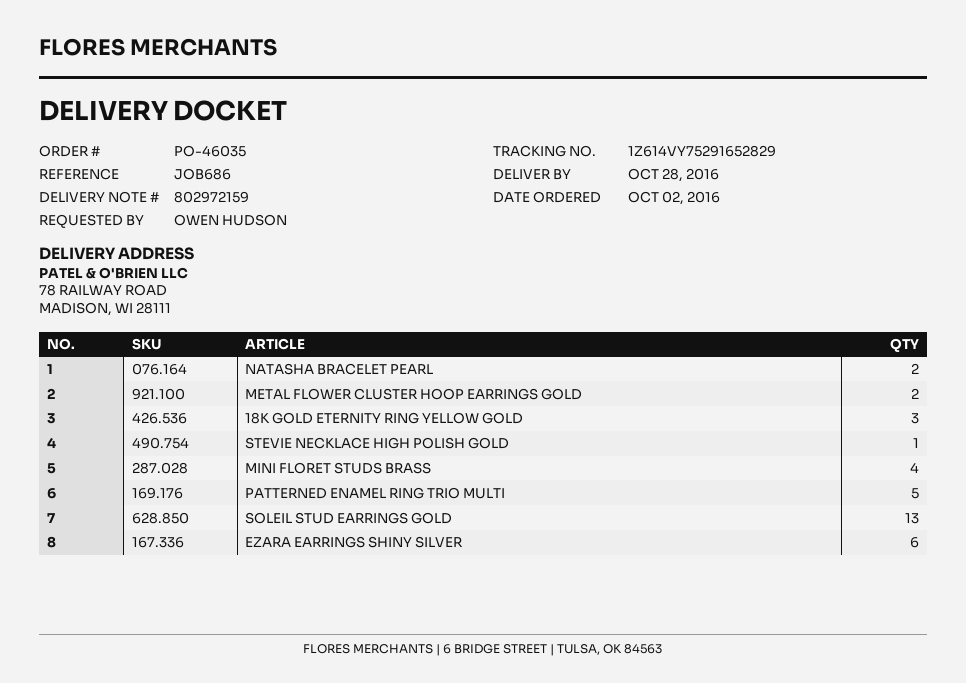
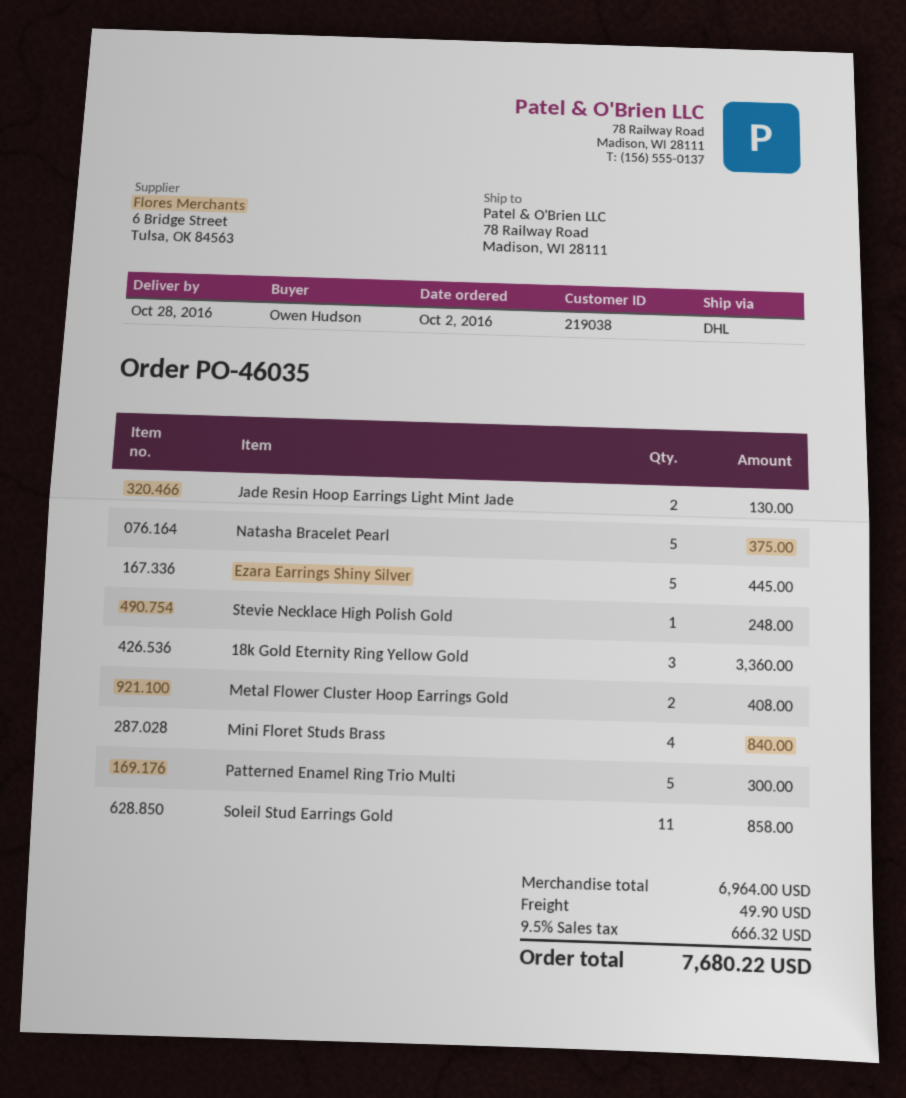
NATASHA BRACELET PEARL: 2 -> 5
SOLEIL STUD EARRINGS GOLD: 13 -> 11
EZARA EARRINGS SHINY SILVER: 6 -> 5
Jade Resin Hoop Earrings Light Mint Jade: none -> 2

